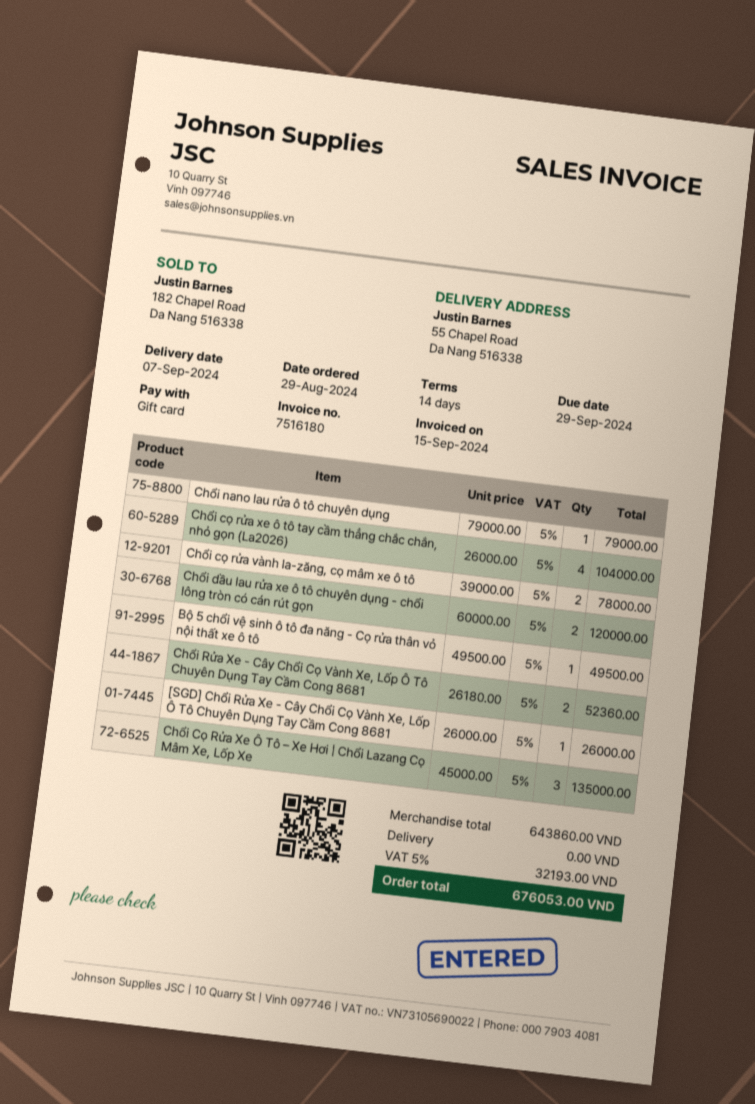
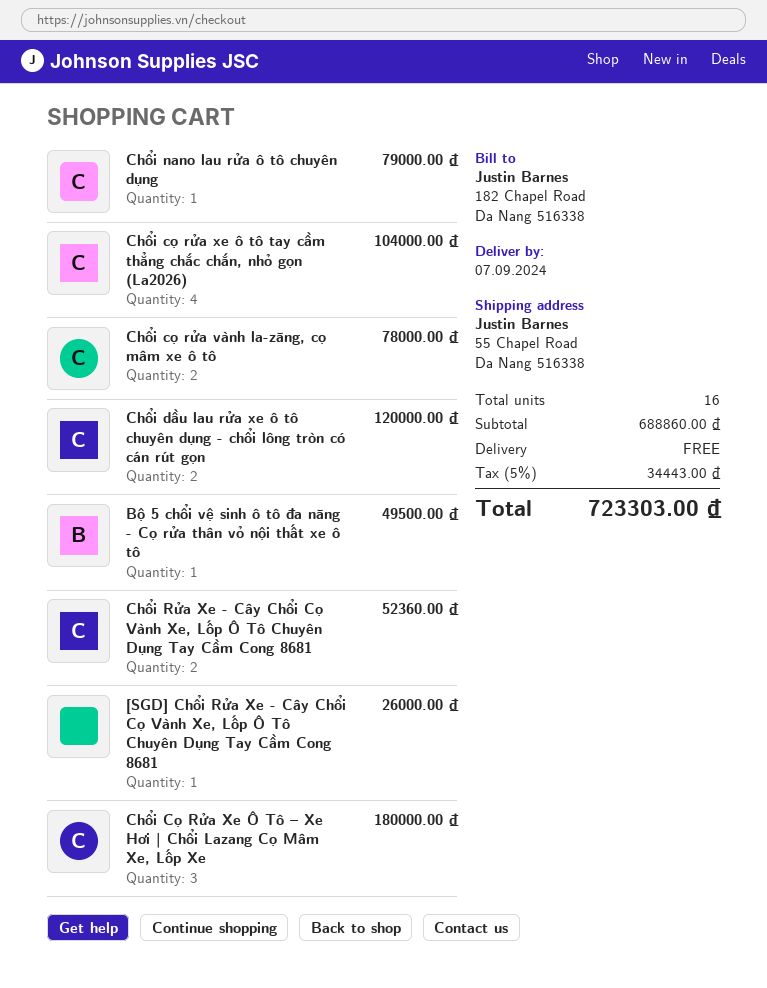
Chổi Cọ Rửa Xe Ô Tô – Xe Hơi | Chổi Lazang Cọ Mâm Xe, Lốp Xe: 3 for 135000.00 -> 3 for 180000.00
subtotal: 643860.00 -> 688860.00
tax: 5% = 32193.00 -> 5% = 34443.00
total: 676053.00 -> 723303.00

